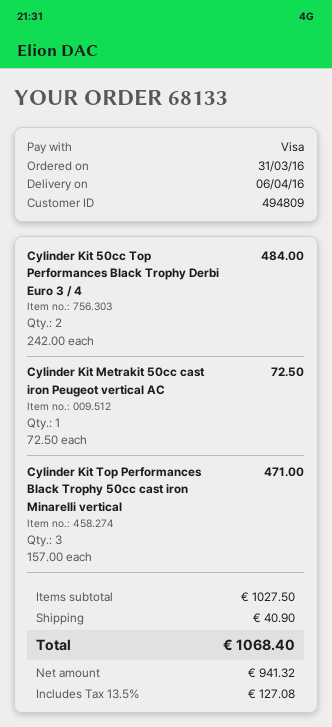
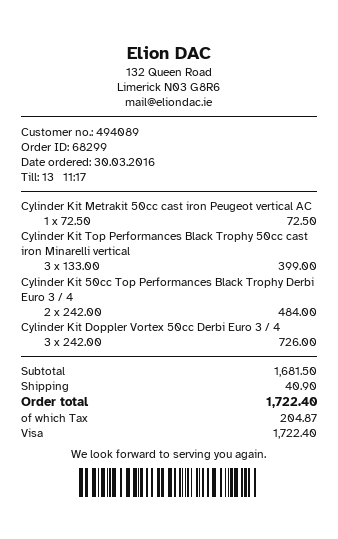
order number: 68133 -> 68299
order date: 2016-03-31 -> 2016-03-30
customer number: 494809 -> 494089
Cylinder Kit Top Performances Black Trophy 50cc cast iron Minarelli vertical: 3 x 157.00 = 471.00 -> 3 x 133.00 = 399.00
Cylinder Kit Doppler Vortex 50cc Derbi Euro 3 / 4: none -> 3 x 242.00 = 726.00
subtotal: 1027.50 -> 1681.50
tax: 127.08 -> 204.87
total: 1068.40 -> 1722.40

